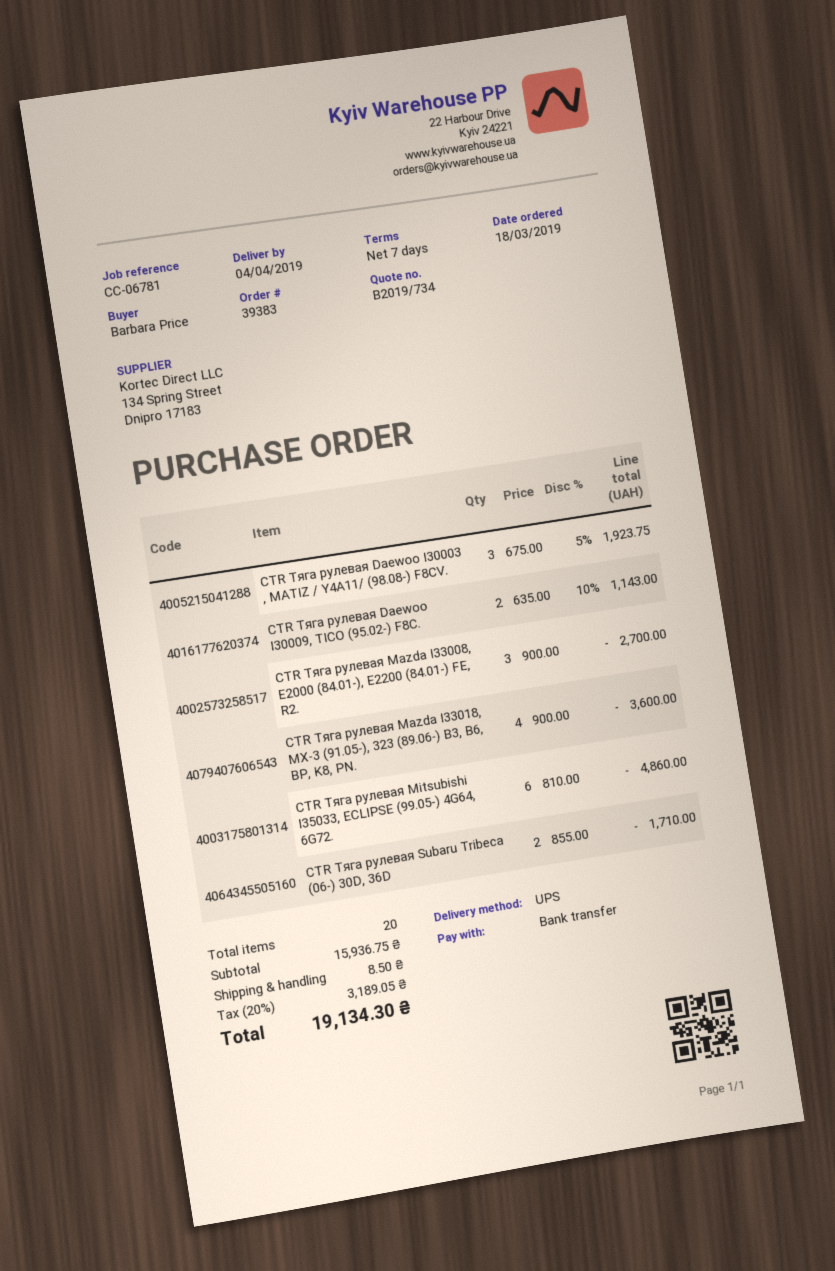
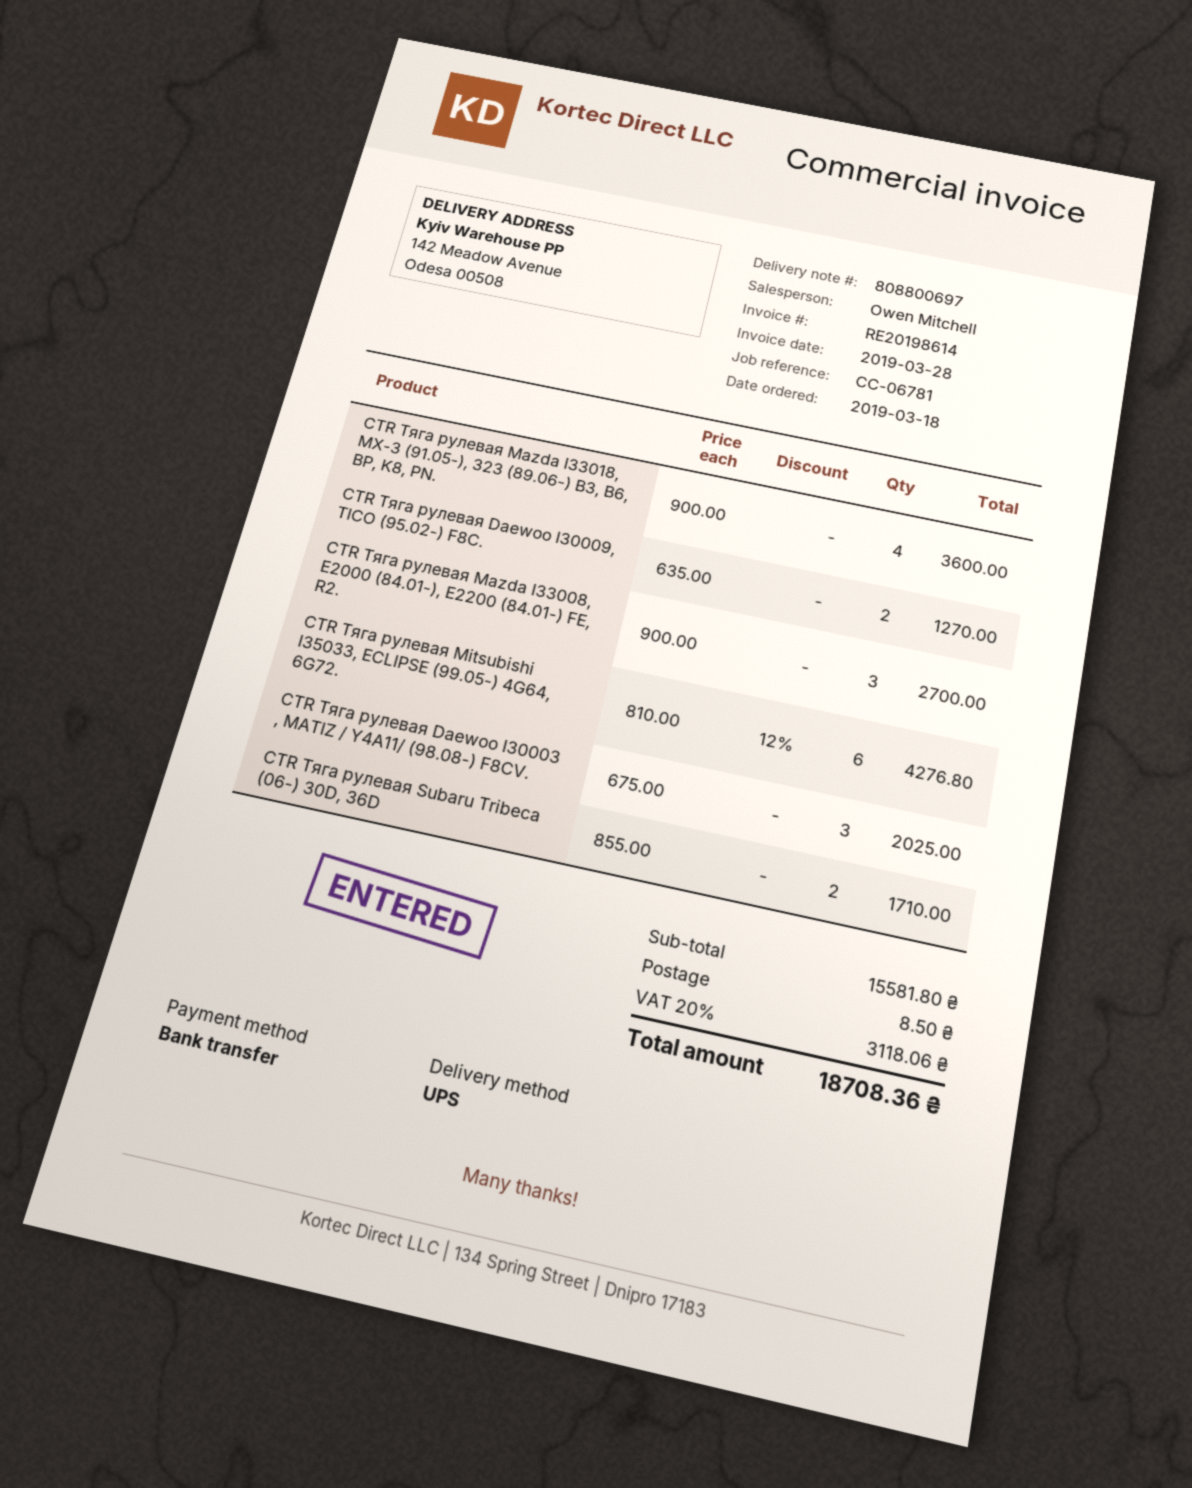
CTR Тяга рулевая Daewoo I30003 , MATIZ / Y4A11/ (98.08-) F8CV.: 3 x 675.00 - 5% = 1923.75 -> 3 x 675.00 = 2025.00
CTR Тяга рулевая Daewoo I30009, TICO (95.02-) F8C.: 2 x 635.00 - 10% = 1143.00 -> 2 x 635.00 = 1270.00
CTR Тяга рулевая Mitsubishi I35033, ECLIPSE (99.05-) 4G64, 6G72.: 6 x 810.00 = 4860.00 -> 6 x 810.00 - 12% = 4276.80
subtotal: 15936.75 -> 15581.80
tax: 20% = 3189.05 -> 20% = 3118.06
total: 19134.30 -> 18708.36

